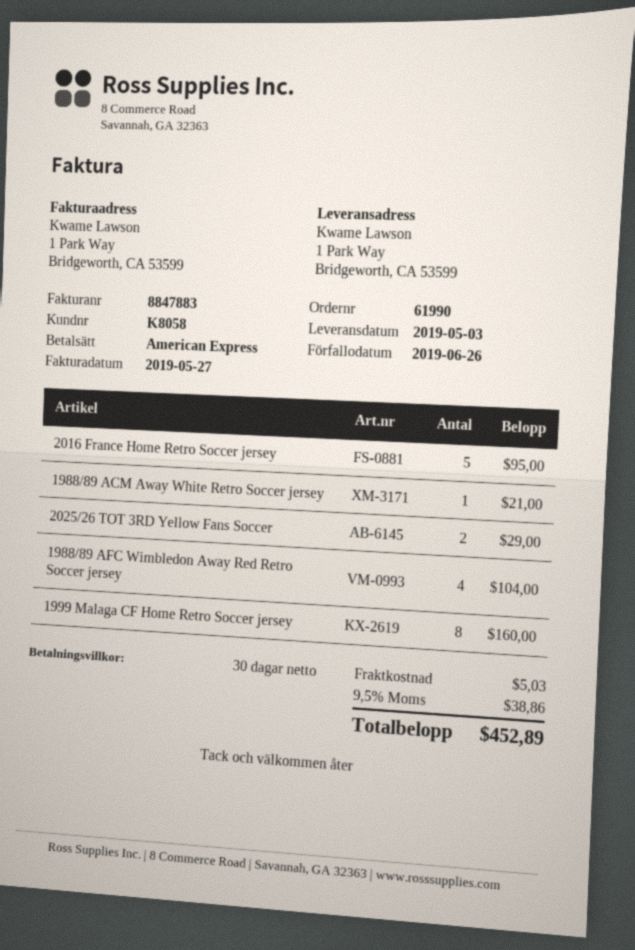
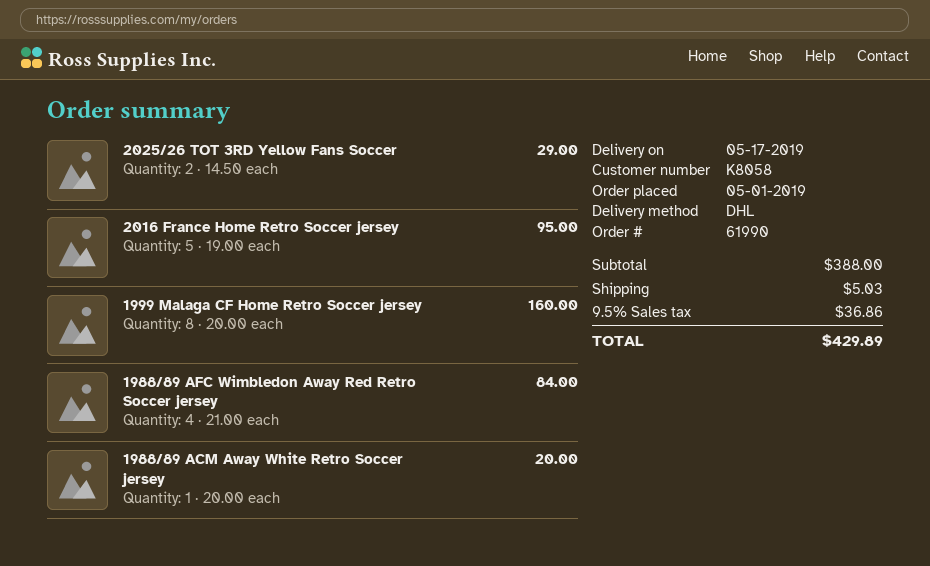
delivery date: 2019-05-03 -> 2019-05-17
1988/89 ACM Away White Retro Soccer jersey: 1 for 21.00 -> 1 for 20.00
1988/89 AFC Wimbledon Away Red Retro Soccer jersey: 4 for 104.00 -> 4 for 84.00
tax: 9.5% = 38.86 -> 9.5% = 36.86
total: 452.89 -> 429.89

